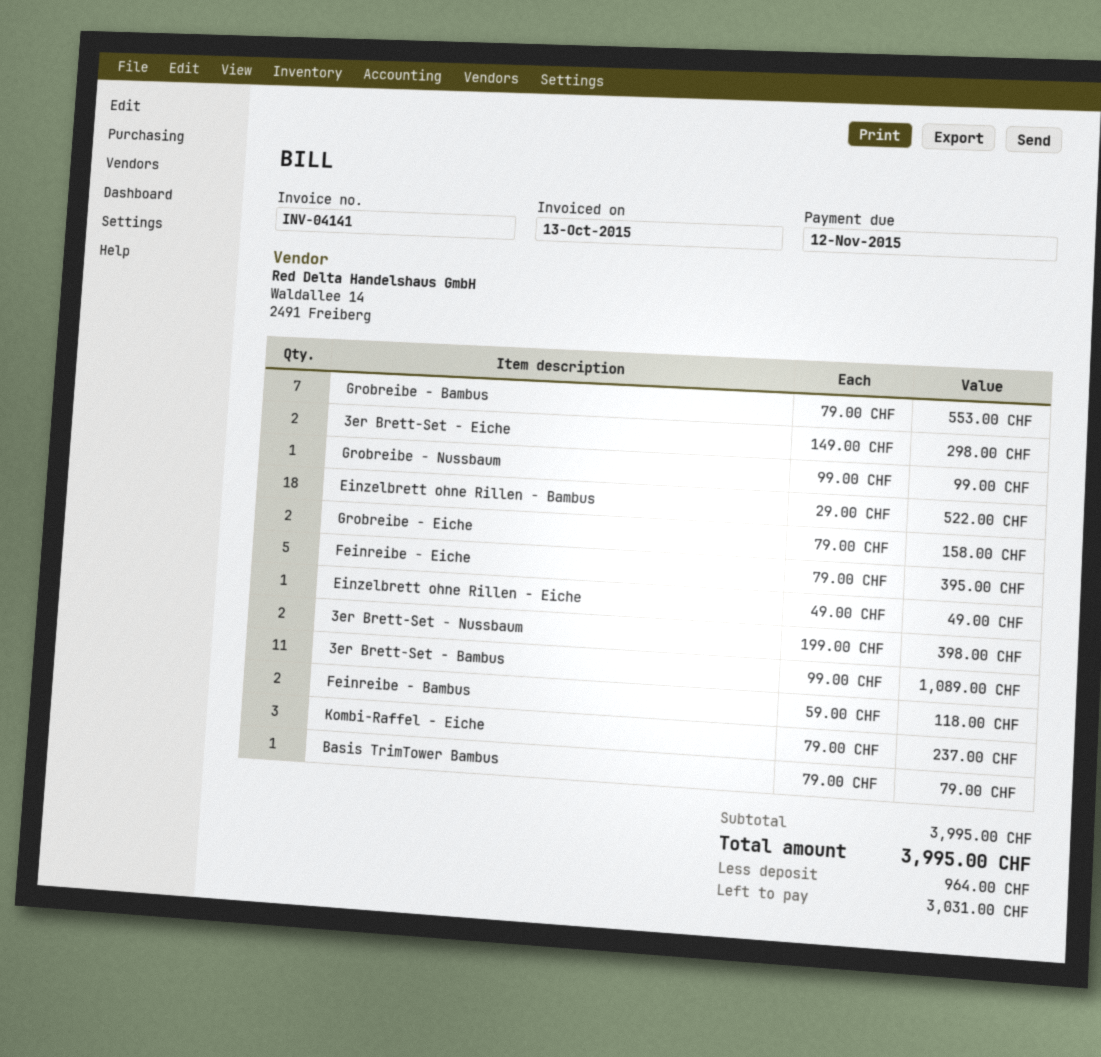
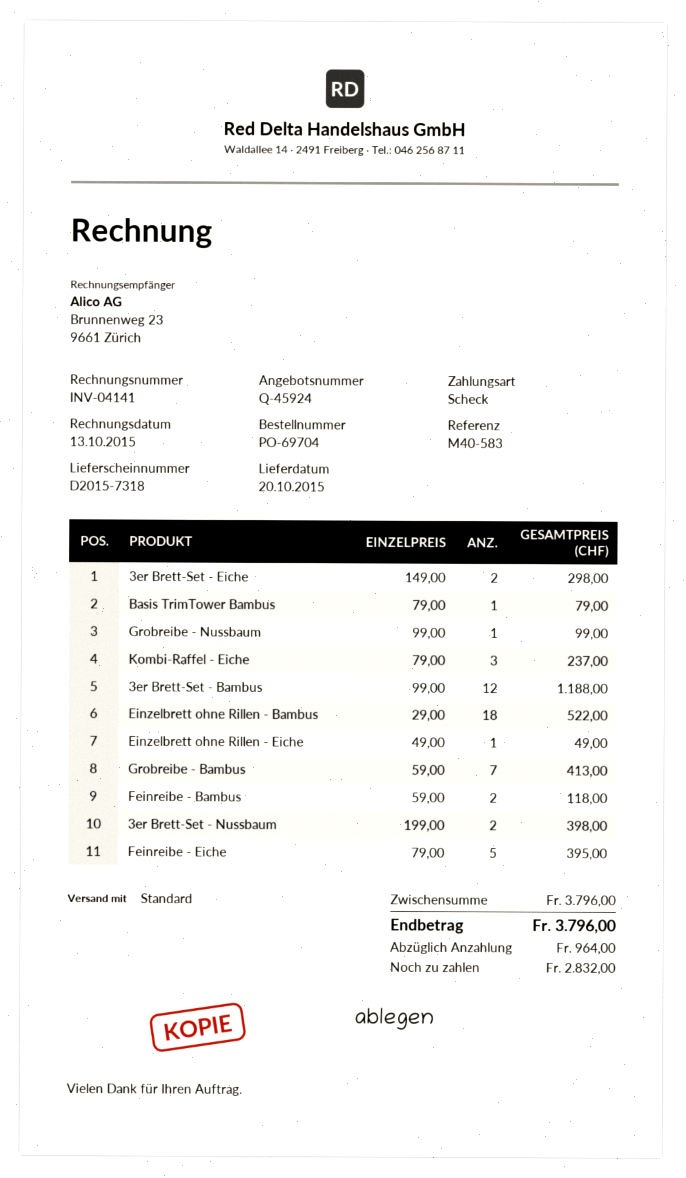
Grobreibe - Bambus: 7 x 79.00 = 553.00 -> 7 x 59.00 = 413.00
Grobreibe - Eiche: 2 x 79.00 = 158.00 -> none
3er Brett-Set - Bambus: 11 x 99.00 = 1089.00 -> 12 x 99.00 = 1188.00
subtotal: 3995.00 -> 3796.00
total: 3995.00 -> 3796.00
balance: 3031.00 -> 2832.00

